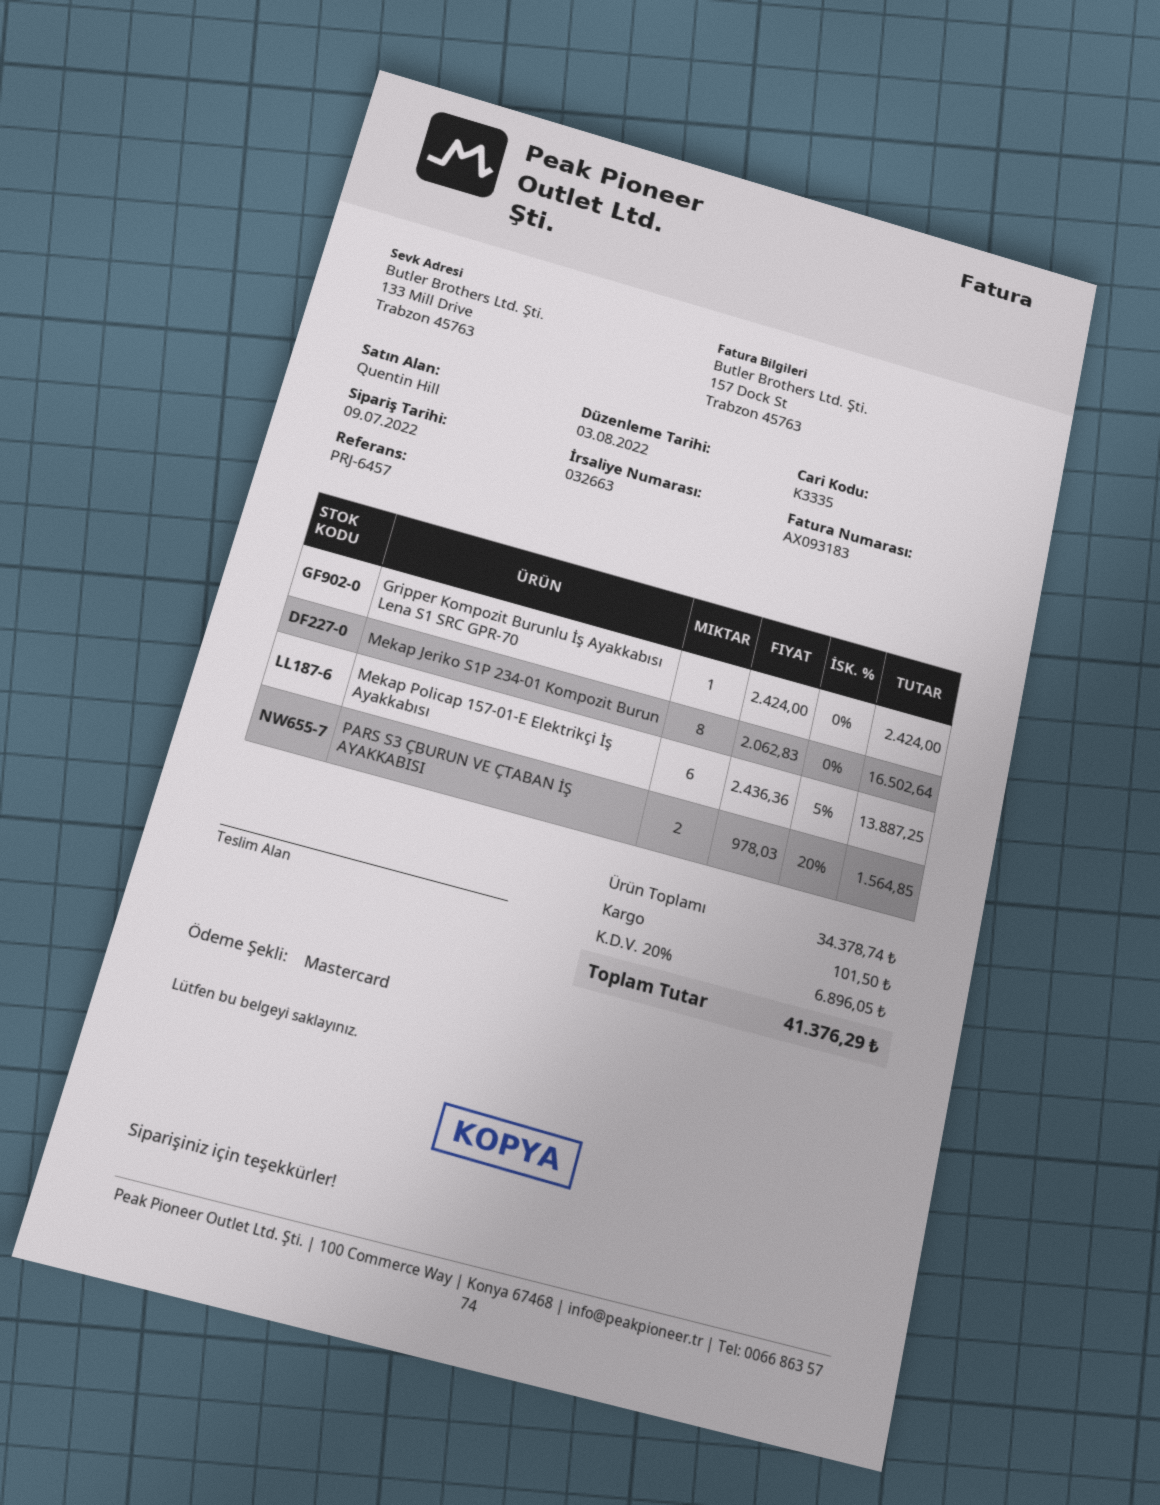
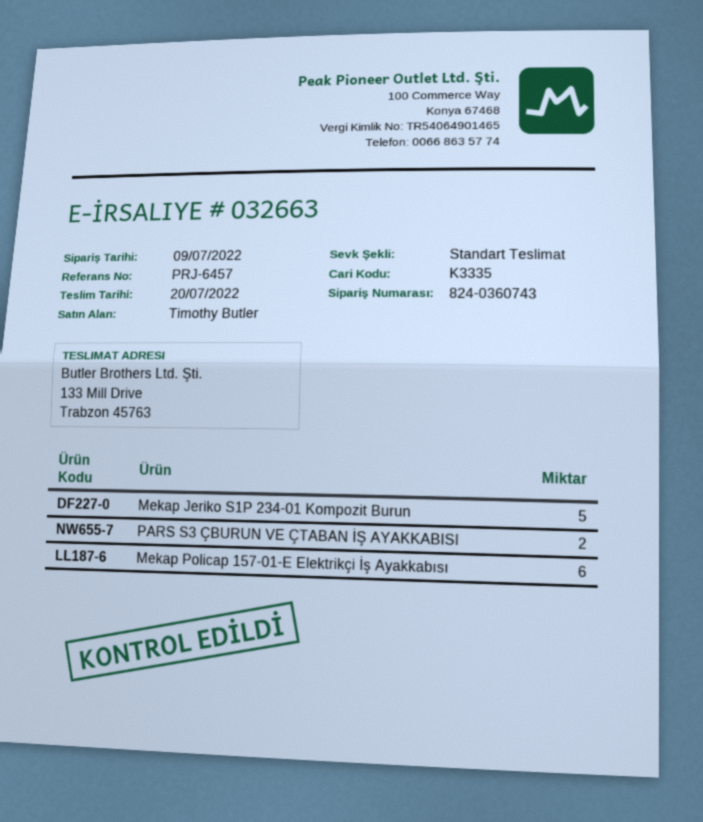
ordered by: Quentin Hill -> Timothy Butler
Gripper Kompozit Burunlu İş Ayakkabısı Lena S1 SRC GPR-70: 1 -> none
Mekap Jeriko S1P 234-01 Kompozit Burun: 8 -> 5

